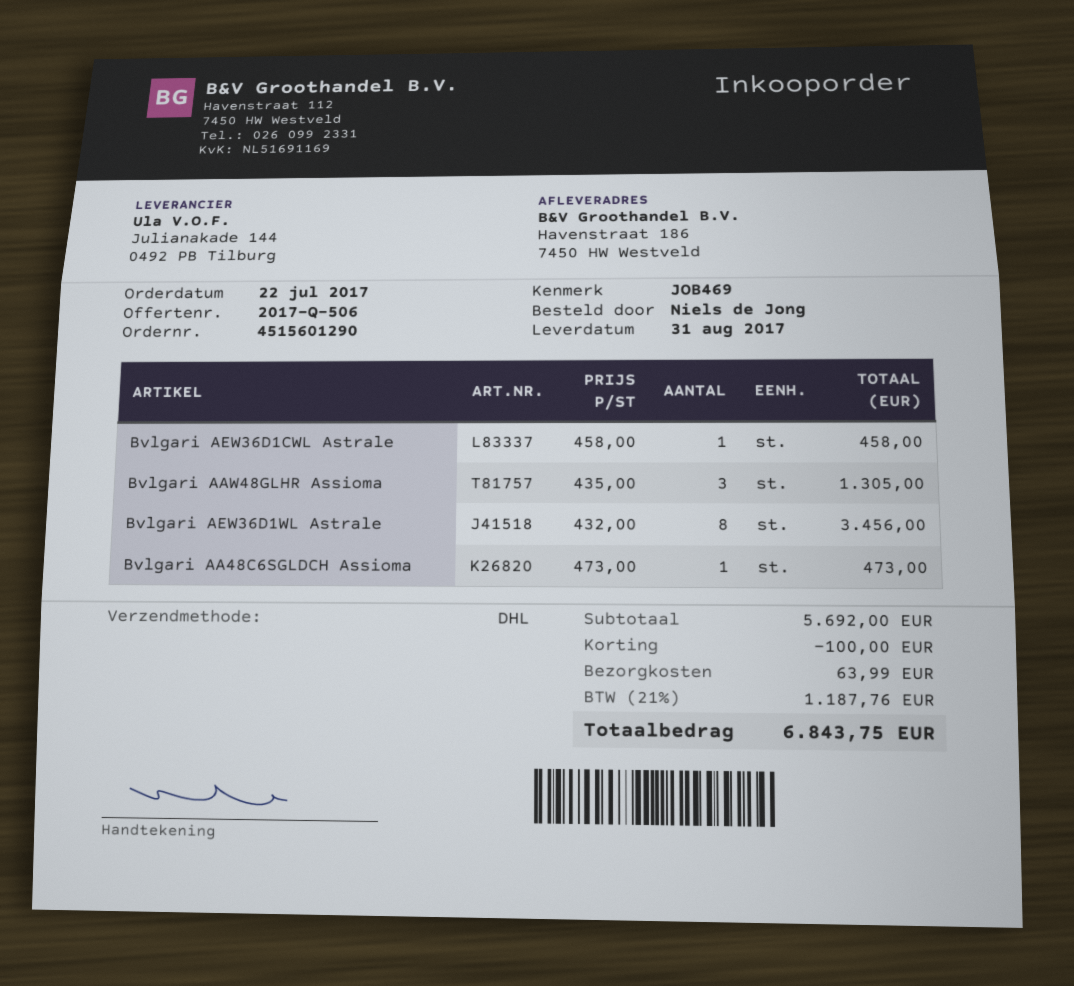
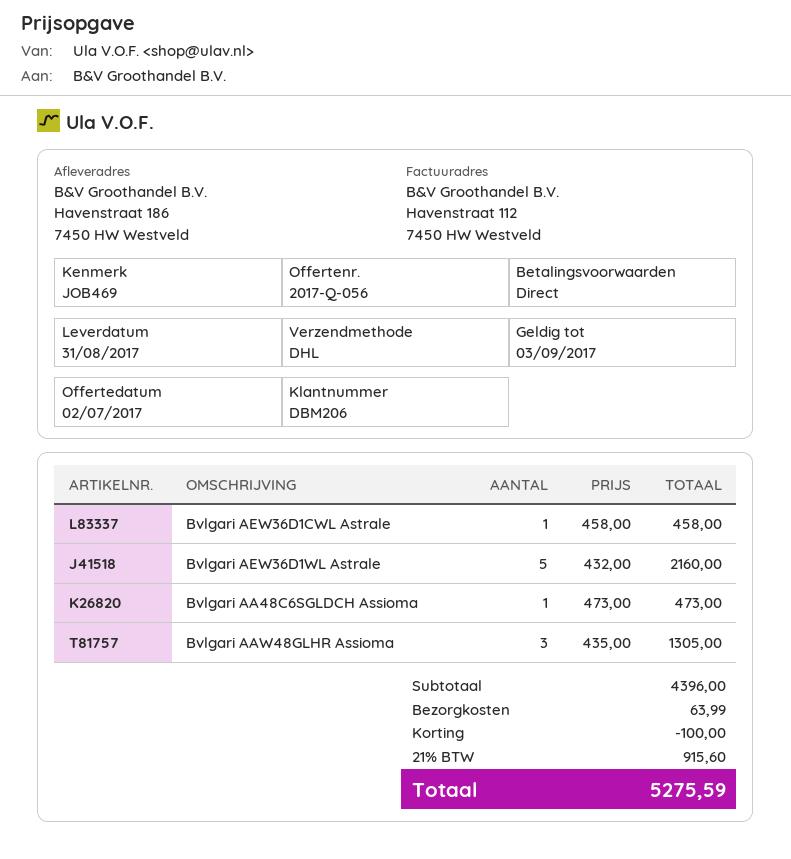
quote number: 2017-Q-506 -> 2017-Q-056
Bvlgari AEW36D1WL Astrale: 8 x 432.00 = 3456.00 -> 5 x 432.00 = 2160.00
subtotal: 5692.00 -> 4396.00
tax: 21% = 1187.76 -> 21% = 915.60
total: 6843.75 -> 5275.59

